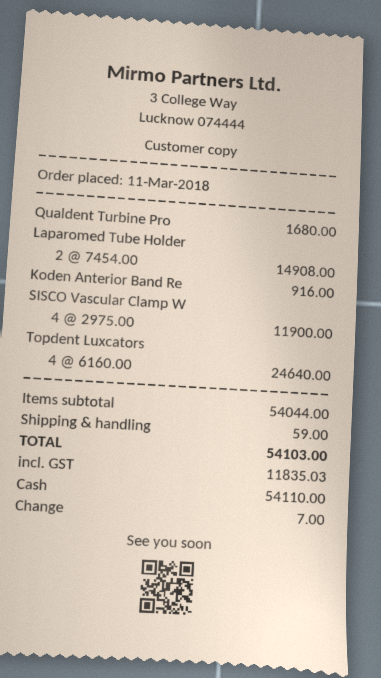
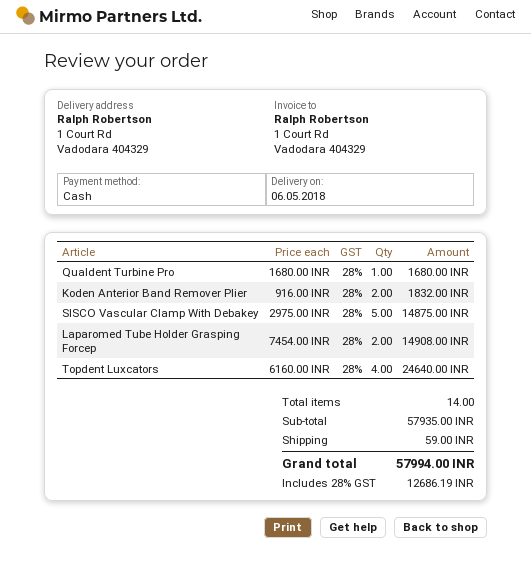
Koden Anterior Band Re: 1 x 916.00 = 916.00 -> 2 x 916.00 = 1832.00
SISCO Vascular Clamp W: 4 x 2975.00 = 11900.00 -> 5 x 2975.00 = 14875.00
subtotal: 54044.00 -> 57935.00
tax: 11835.03 -> 12686.19
total: 54103.00 -> 57994.00

